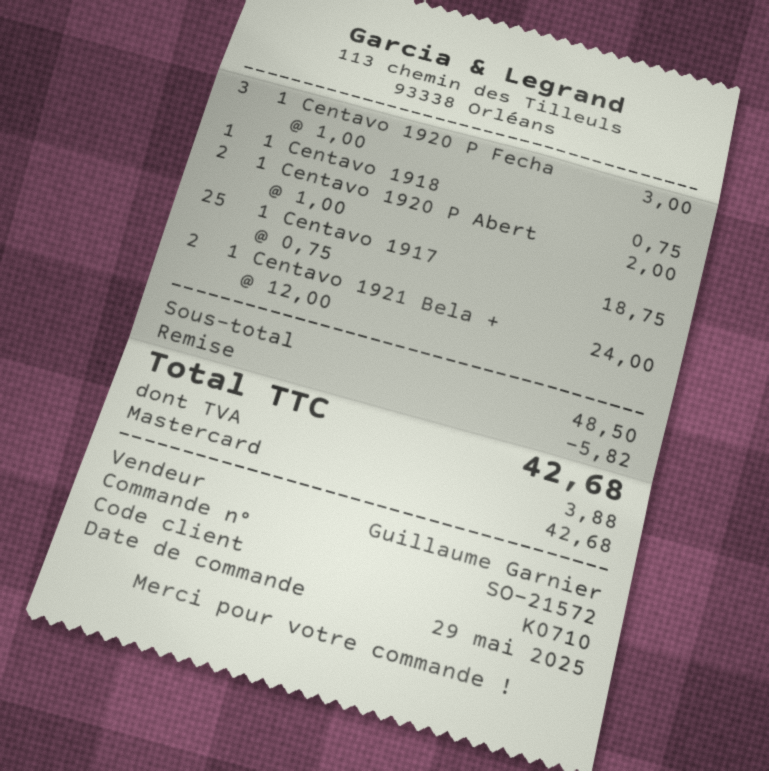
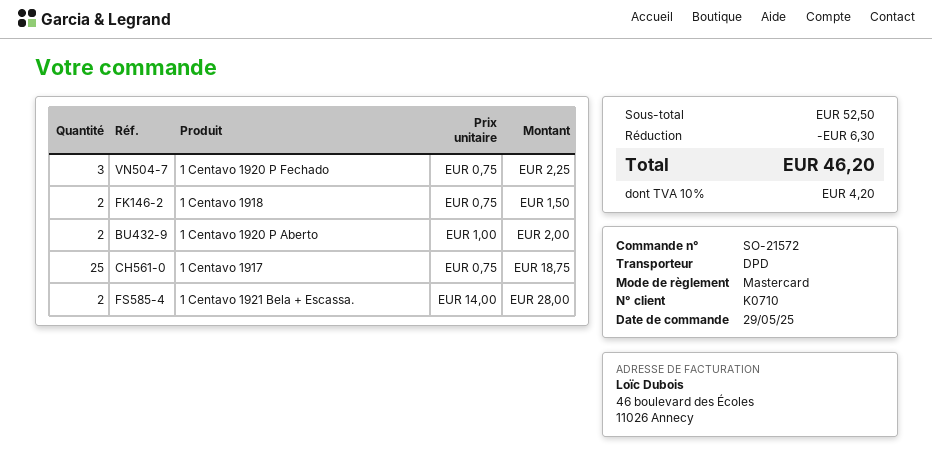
1 Centavo 1920 P Fecha: 3 x 1.00 = 3.00 -> 3 x 0.75 = 2.25
1 Centavo 1918: 1 x 0.75 = 0.75 -> 2 x 0.75 = 1.50
1 Centavo 1921 Bela +: 2 x 12.00 = 24.00 -> 2 x 14.00 = 28.00
subtotal: 48.50 -> 52.50
discount: 5.82 -> 6.30
tax: 3.88 -> 4.20
total: 42.68 -> 46.20

